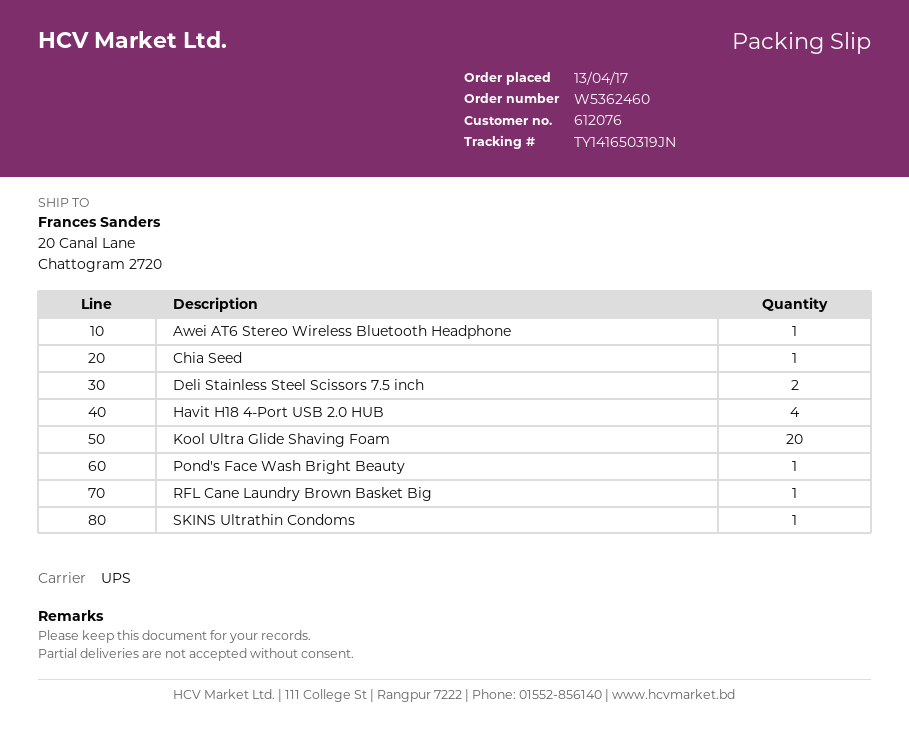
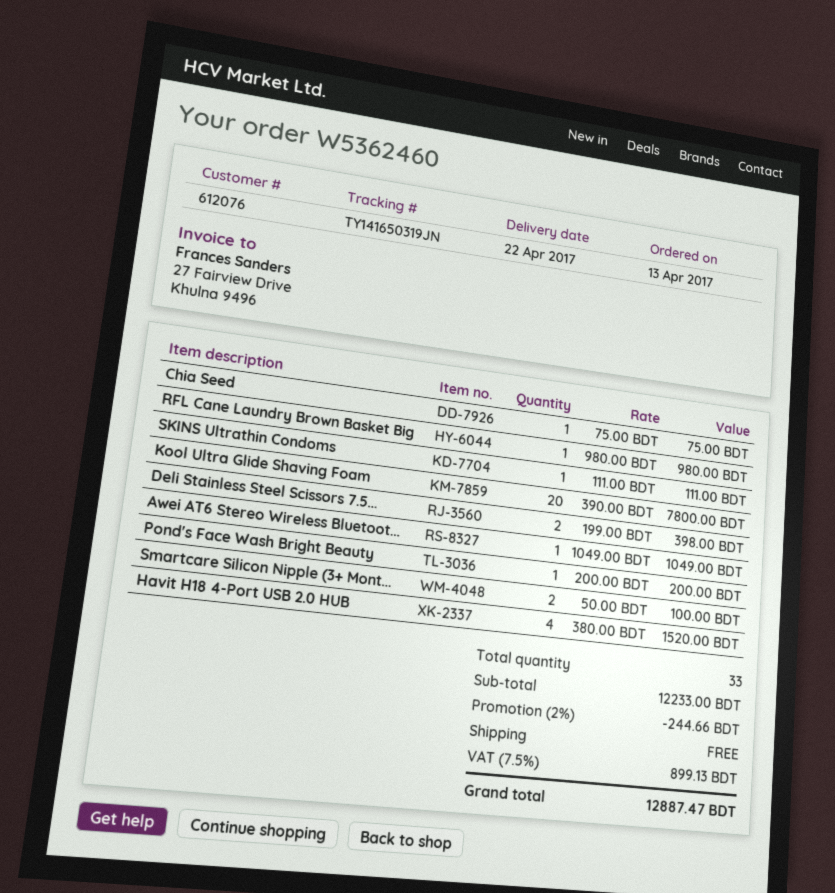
Smartcare Silicon Nipple (3+ Mont...: none -> 2

